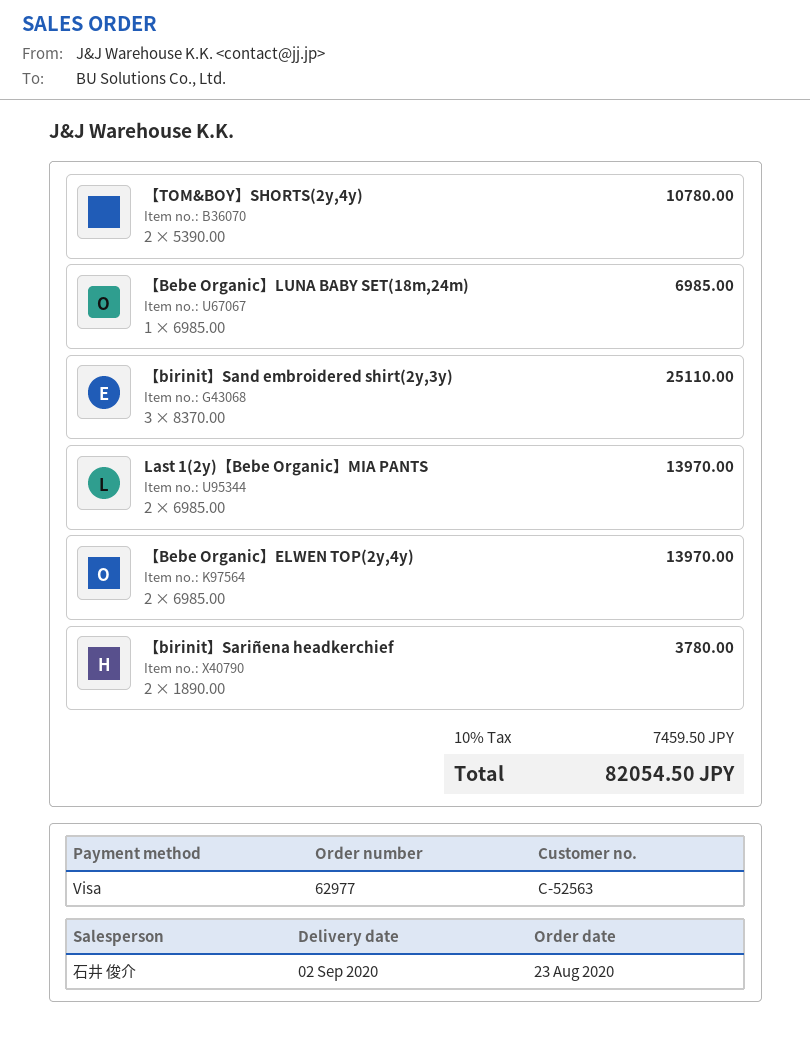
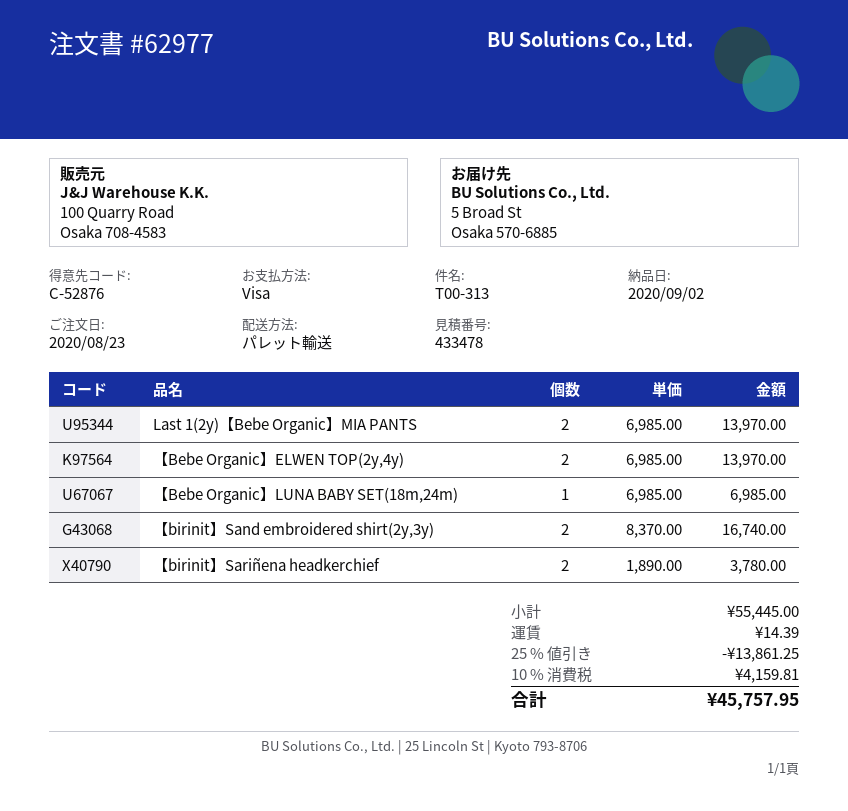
customer number: C-52563 -> C-52876
【TOM&BOY】SHORTS(2y,4y): 2 x 5390.00 = 10780.00 -> none
【birinit】Sand embroidered shirt(2y,3y): 3 x 8370.00 = 25110.00 -> 2 x 8370.00 = 16740.00
discount: none -> 25% = 13861.25
shipping: none -> 14.39
tax: 10% = 7459.50 -> 10% = 4159.81
total: 82054.50 -> 45757.95

